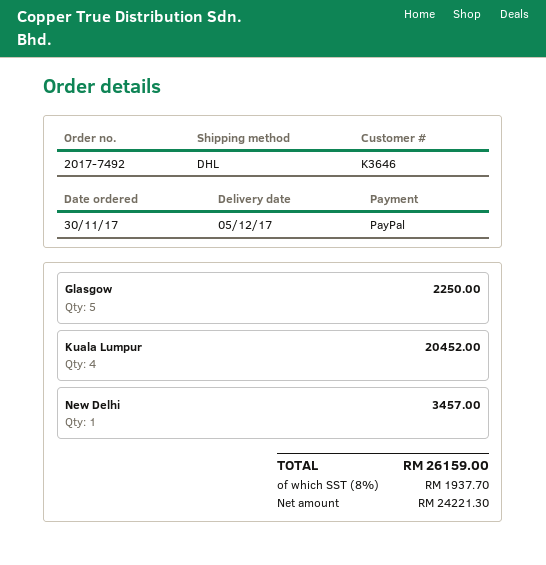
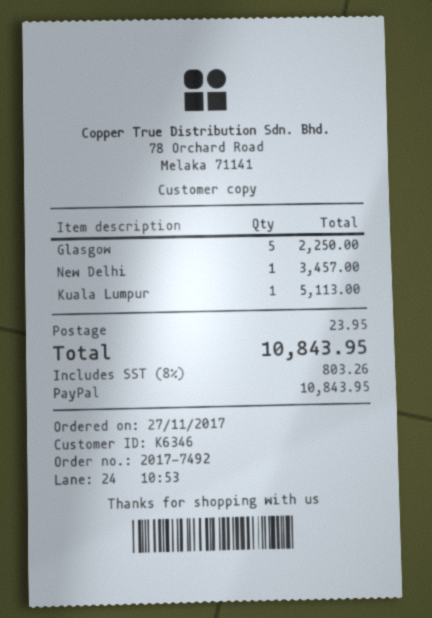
order date: 2017-11-30 -> 2017-11-27
customer number: K3646 -> K6346
Kuala Lumpur: 4 for 20452.00 -> 1 for 5113.00
shipping: none -> 23.95
tax: 8% = 1937.70 -> 8% = 803.26
total: 26159.00 -> 10843.95

